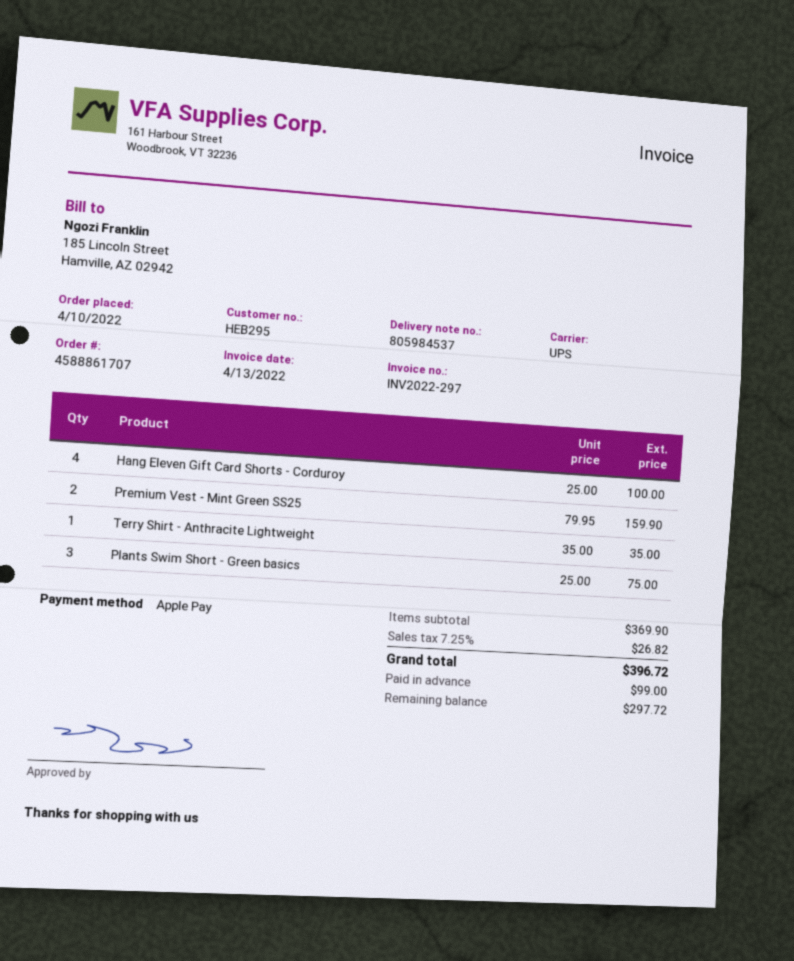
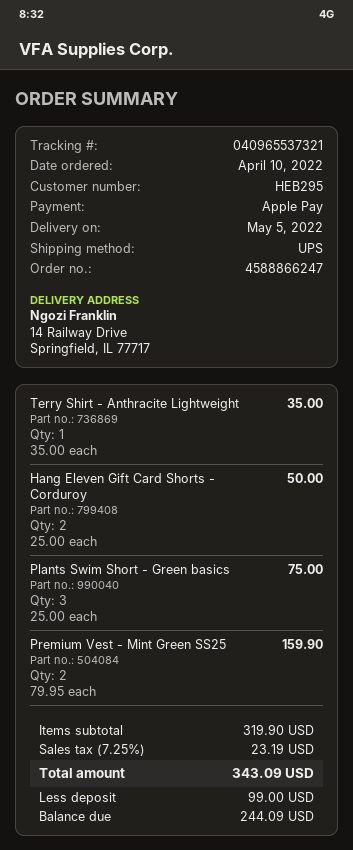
order number: 4588861707 -> 4588866247
Hang Eleven Gift Card Shorts - Corduroy: 4 x 25.00 = 100.00 -> 2 x 25.00 = 50.00
subtotal: 369.90 -> 319.90
tax: 7.25% = 26.82 -> 7.25% = 23.19
total: 396.72 -> 343.09
balance: 297.72 -> 244.09

